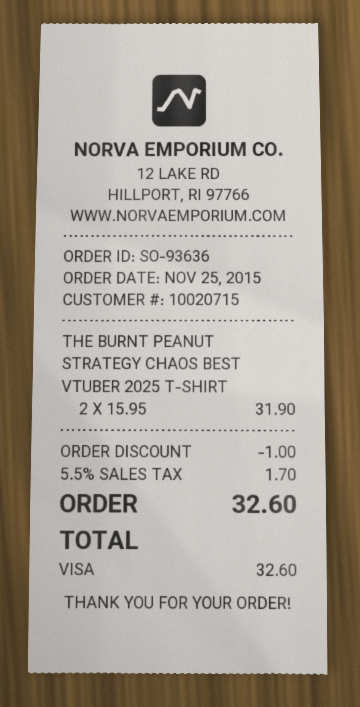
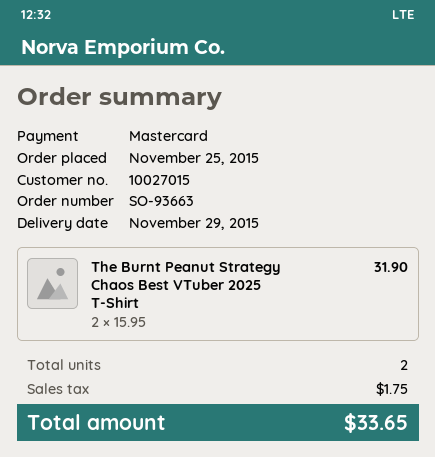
order number: SO-93636 -> SO-93663
customer number: 10020715 -> 10027015
payment method: Visa -> Mastercard
discount: 1.00 -> none
tax: 1.70 -> 1.75
total: 32.60 -> 33.65

